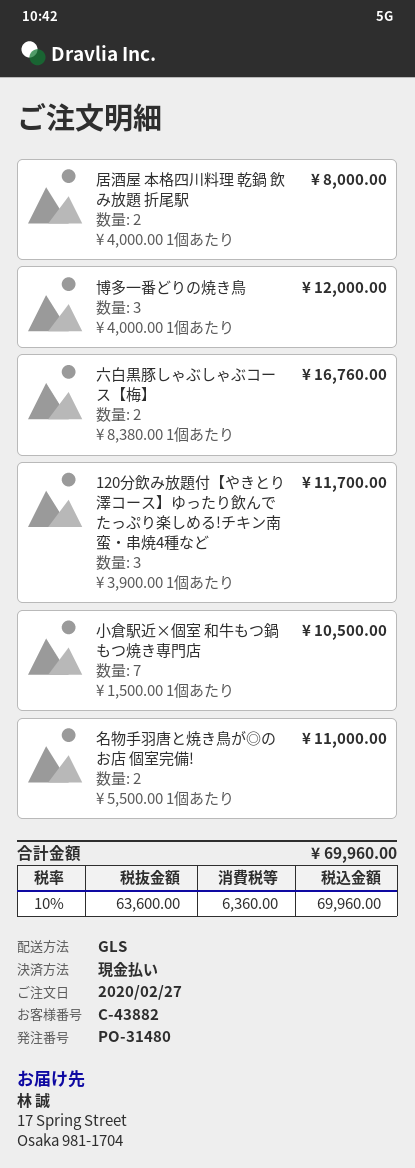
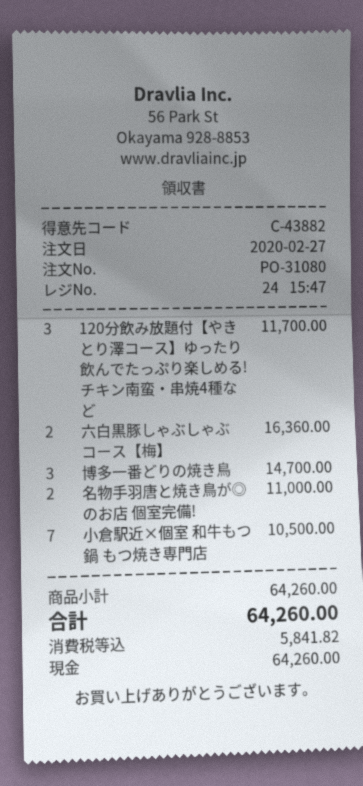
order number: PO-31480 -> PO-31080
居酒屋 本格四川料理 乾鍋 飲み放題 折尾駅: 2 for 8000.00 -> none
博多一番どりの焼き鳥: 3 for 12000.00 -> 3 for 14700.00
六白黒豚しゃぶしゃぶコース【梅】: 2 for 16760.00 -> 2 for 16360.00
tax: 6360.00 -> 5841.82
total: 69960.00 -> 64260.00

